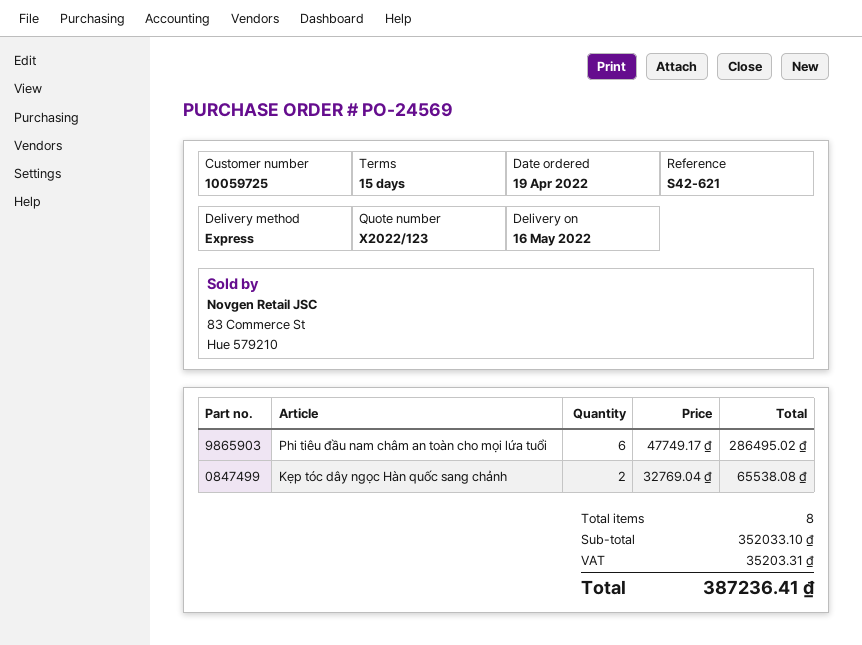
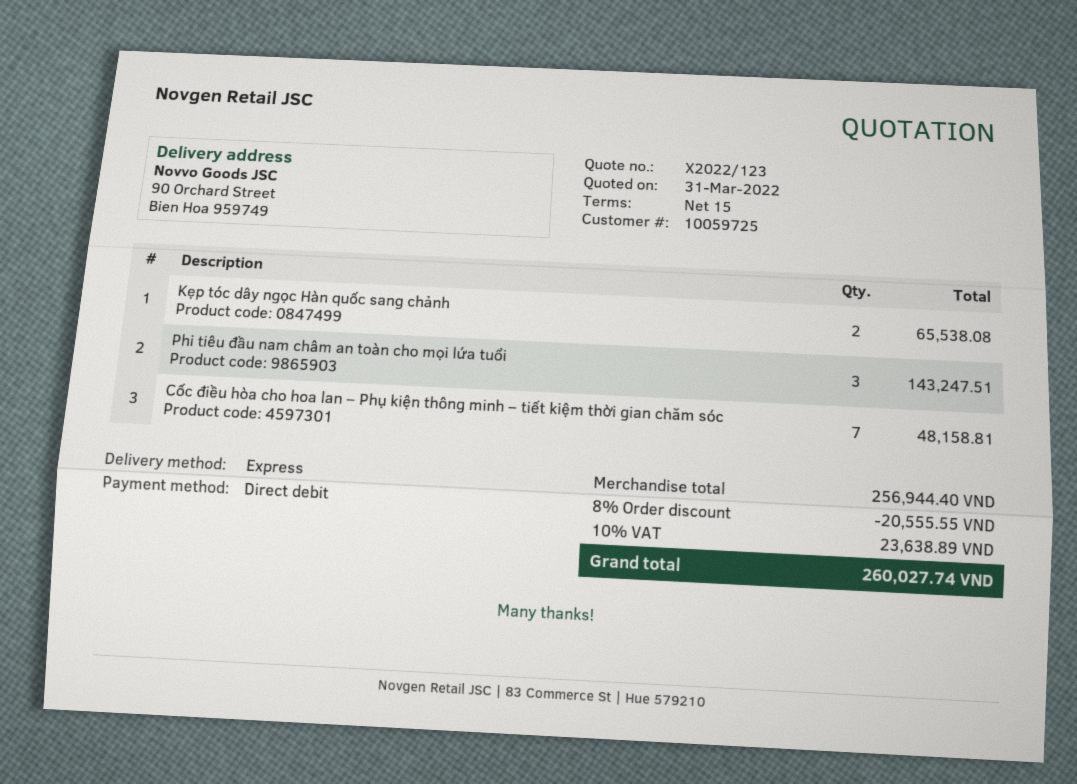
Phi tiêu đầu nam châm an toàn cho mọi lứa tuổi: 6 for 286495.02 -> 3 for 143247.51
Cốc điều hòa cho hoa lan – Phụ kiện thông minh – tiết kiệm thời gian chăm sóc: none -> 7 for 48158.81
subtotal: 352033.10 -> 256944.40
discount: none -> 8% = 20555.55
tax: 35203.31 -> 23638.89
total: 387236.41 -> 260027.74

